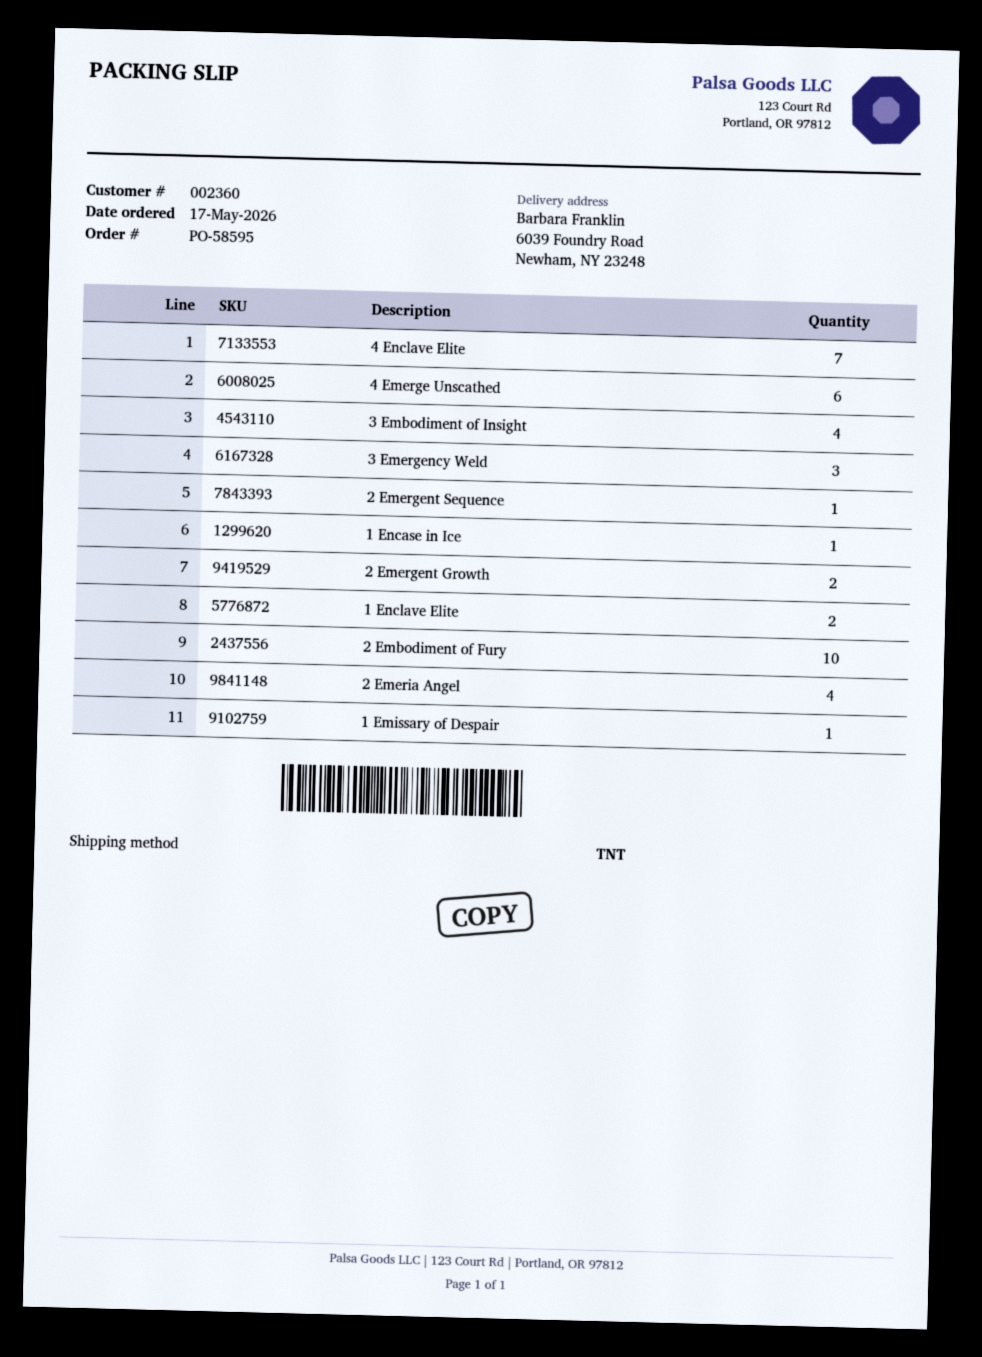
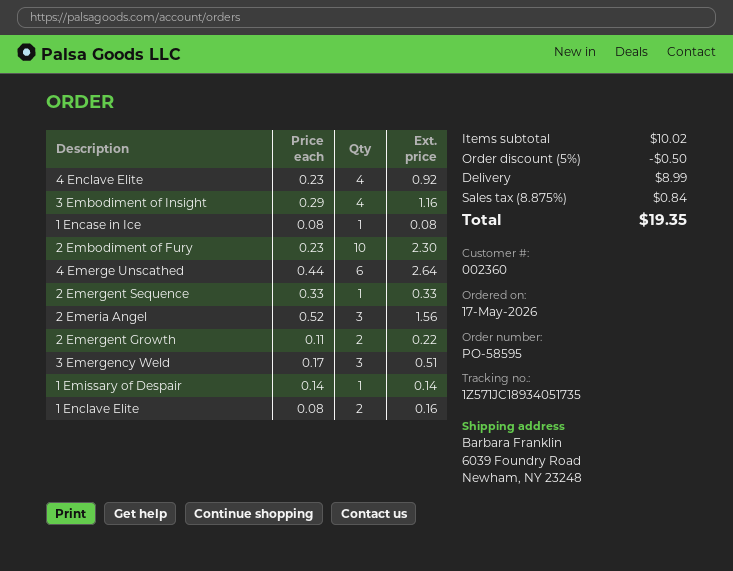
4 Enclave Elite: 7 -> 4
2 Emeria Angel: 4 -> 3

